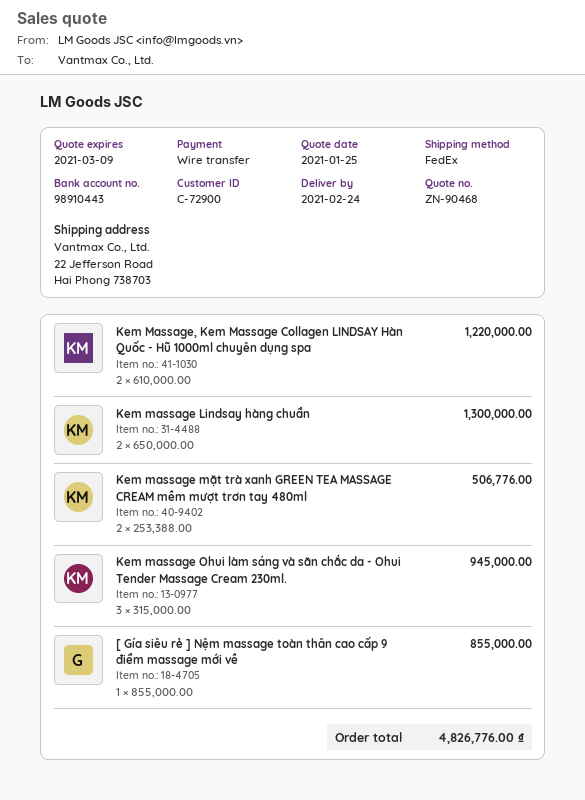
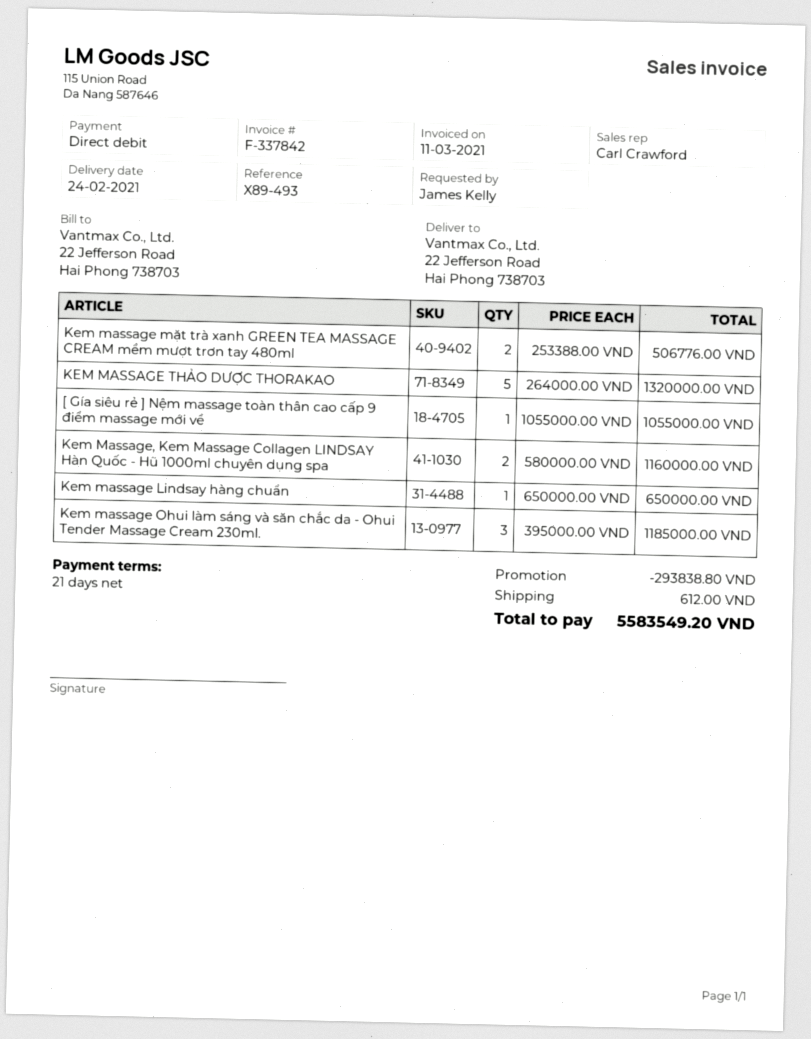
payment method: bank transfer -> direct debit
Kem Massage, Kem Massage Collagen LINDSAY Hàn Quốc - Hũ 1000ml chuyên dụng spa: 2 x 610000.00 = 1220000.00 -> 2 x 580000.00 = 1160000.00
Kem massage Lindsay hàng chuẩn: 2 x 650000.00 = 1300000.00 -> 1 x 650000.00 = 650000.00
Kem massage Ohui làm sáng và săn chắc da - Ohui Tender Massage Cream 230ml.: 3 x 315000.00 = 945000.00 -> 3 x 395000.00 = 1185000.00
[ Gía siêu rẻ ] Nệm massage toàn thân cao cấp 9 điểm massage mới về: 1 x 855000.00 = 855000.00 -> 1 x 1055000.00 = 1055000.00
KEM MASSAGE THẢO DƯỢC THORAKAO: none -> 5 x 264000.00 = 1320000.00
discount: none -> 293838.80
shipping: none -> 612.00
total: 4826776.00 -> 5583549.20

